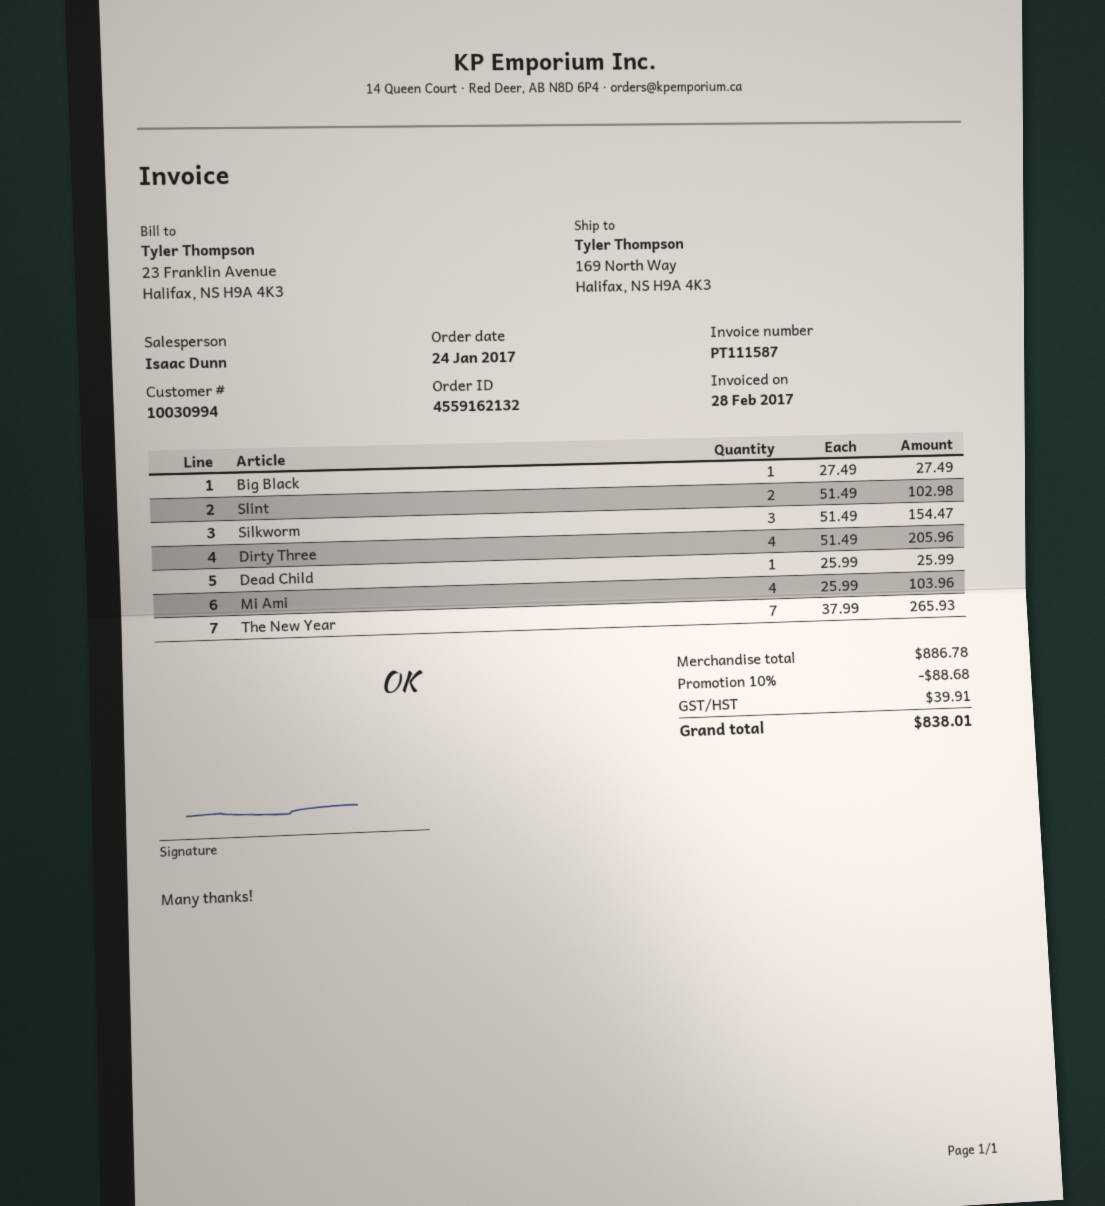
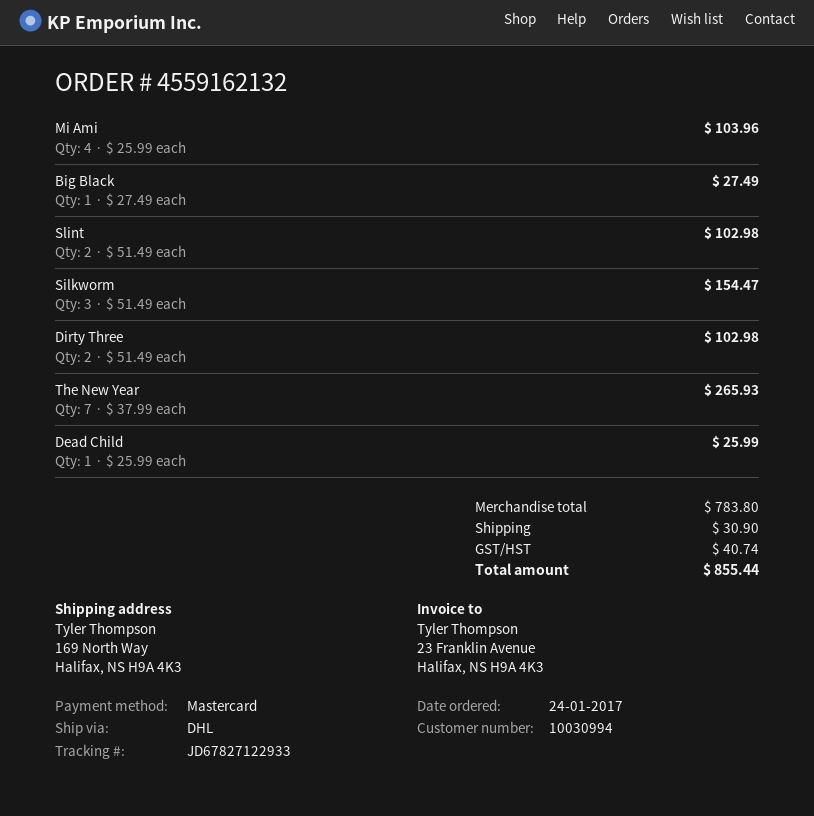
Dirty Three: 4 x 51.49 = 205.96 -> 2 x 51.49 = 102.98
subtotal: 886.78 -> 783.80
discount: 10% = 88.68 -> none
shipping: none -> 30.90
tax: 39.91 -> 40.74
total: 838.01 -> 855.44

